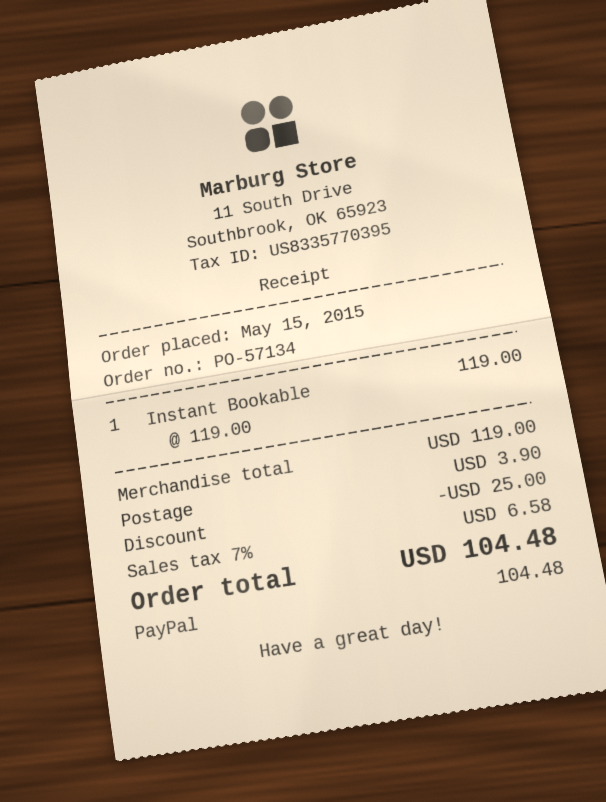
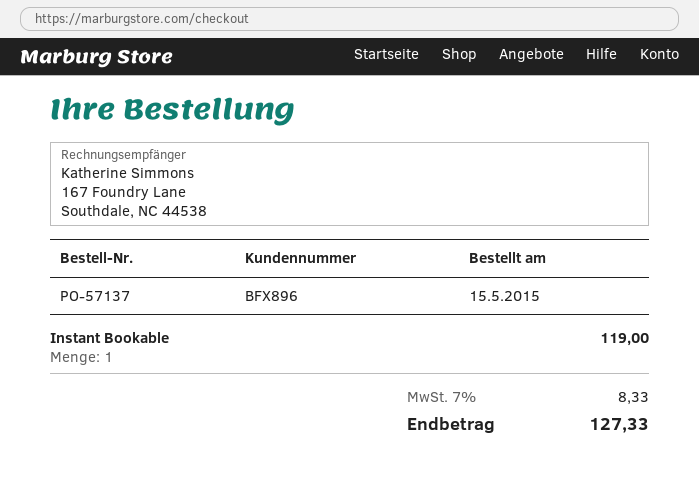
order number: PO-57134 -> PO-57137
discount: 25.00 -> none
shipping: 3.90 -> none
tax: 7% = 6.58 -> 7% = 8.33
total: 104.48 -> 127.33

